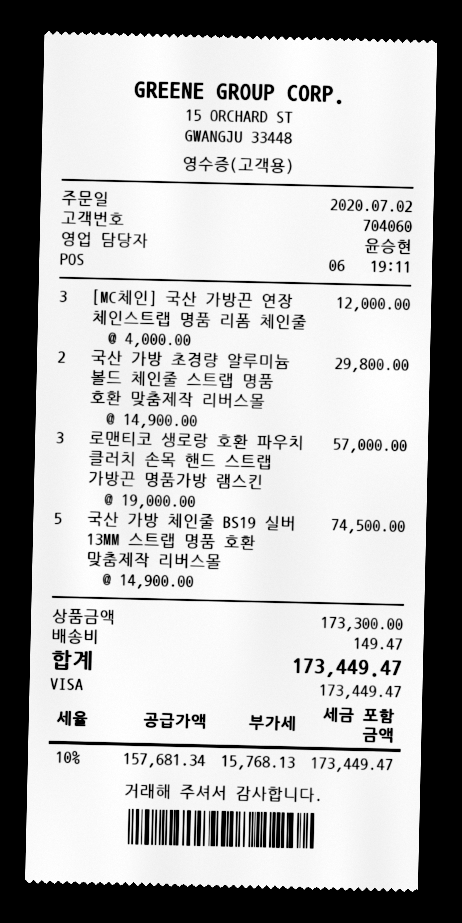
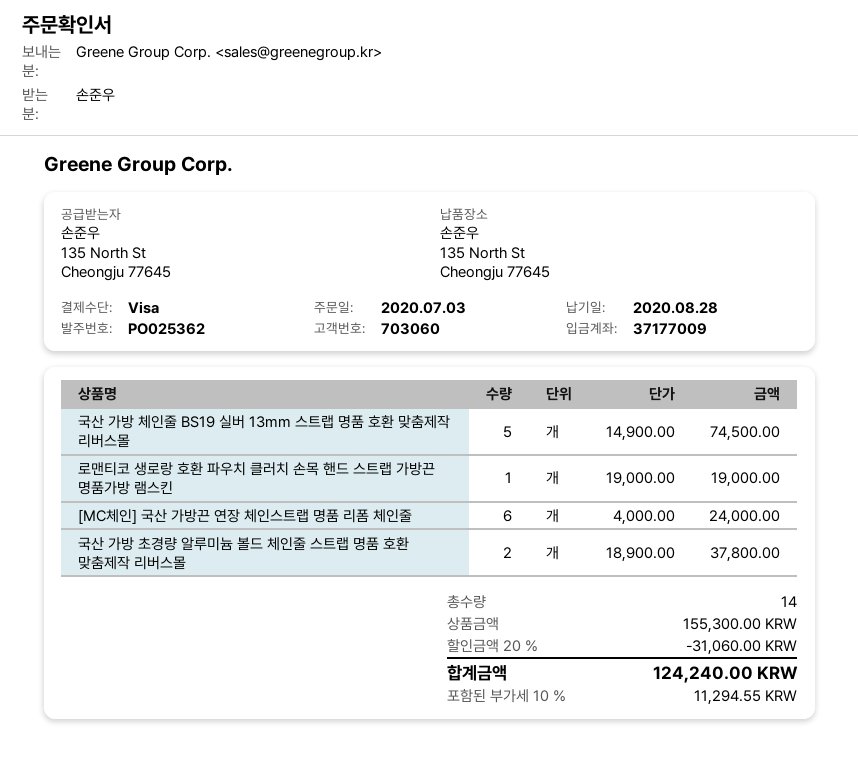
order date: 2020-07-02 -> 2020-07-03
customer number: 704060 -> 703060
[MC체인] 국산 가방끈 연장 체인스트랩 명품 리폼 체인줄: 3 x 4000.00 = 12000.00 -> 6 x 4000.00 = 24000.00
국산 가방 초경량 알루미늄 볼드 체인줄 스트랩 명품 호환 맞춤제작 리버스몰: 2 x 14900.00 = 29800.00 -> 2 x 18900.00 = 37800.00
로맨티코 생로랑 호환 파우치 클러치 손목 핸드 스트랩 가방끈 명품가방 램스킨: 3 x 19000.00 = 57000.00 -> 1 x 19000.00 = 19000.00
subtotal: 173300.00 -> 155300.00
discount: none -> 20% = 31060.00
shipping: 149.47 -> none
tax: 10% = 15768.13 -> 10% = 11294.55
total: 173449.47 -> 124240.00

